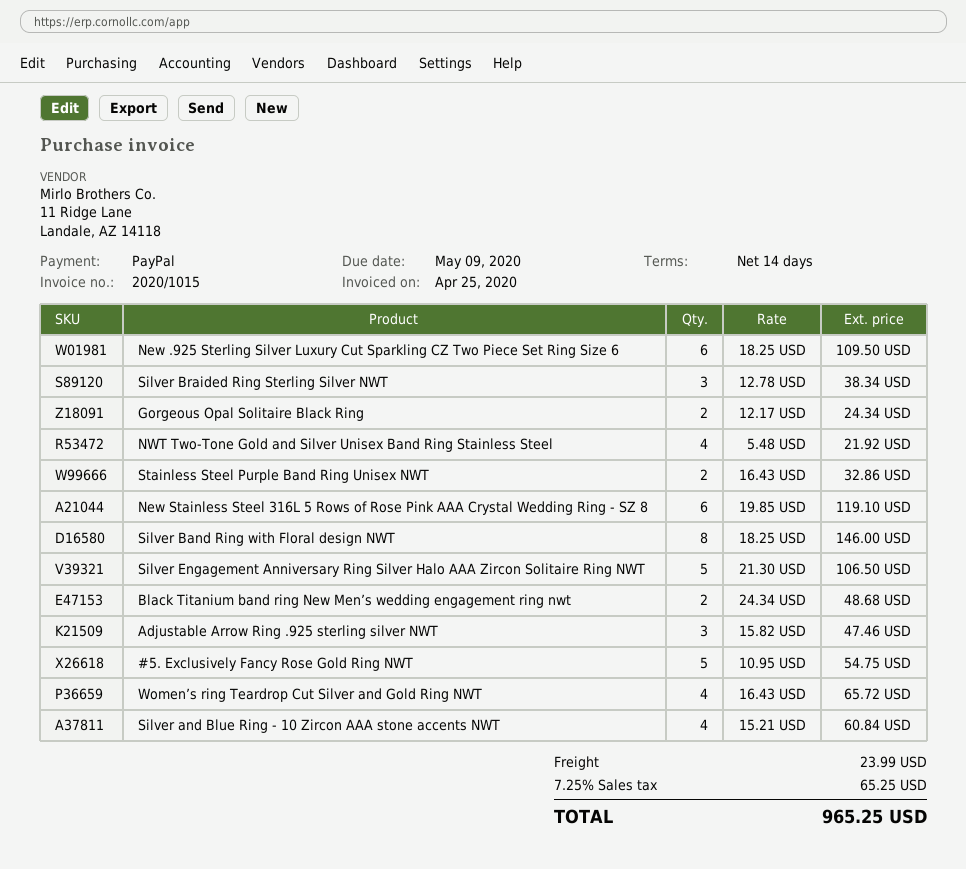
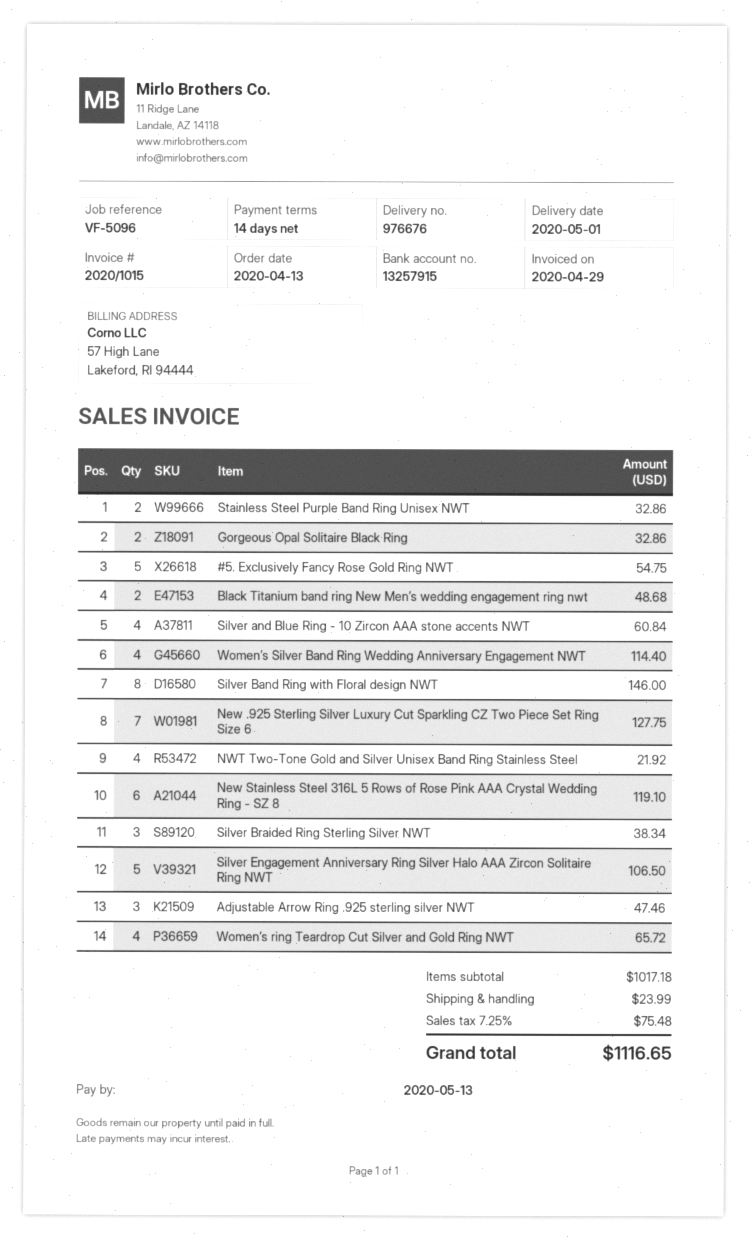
invoice date: 2020-04-25 -> 2020-04-29
due date: 2020-05-09 -> 2020-05-13
New .925 Sterling Silver Luxury Cut Sparkling CZ Two Piece Set Ring Size 6: 6 for 109.50 -> 7 for 127.75
Gorgeous Opal Solitaire Black Ring: 2 for 24.34 -> 2 for 32.86
Women’s Silver Band Ring Wedding Anniversary Engagement NWT: none -> 4 for 114.40
tax: 7.25% = 65.25 -> 7.25% = 75.48
total: 965.25 -> 1116.65

